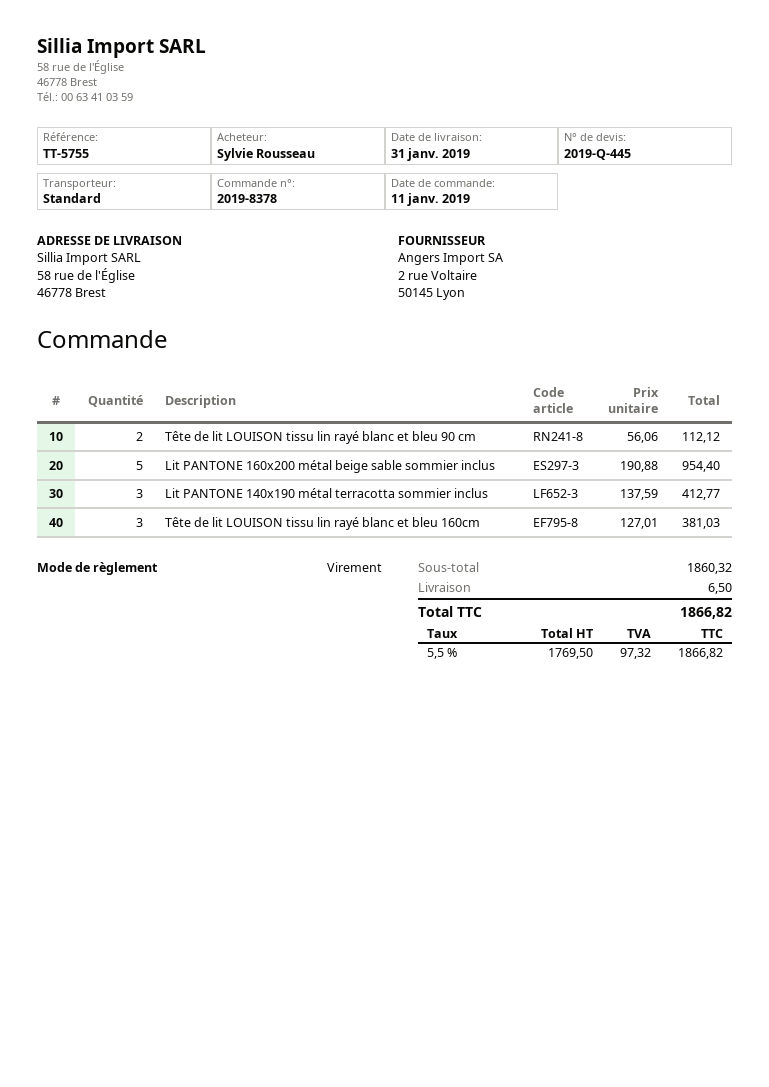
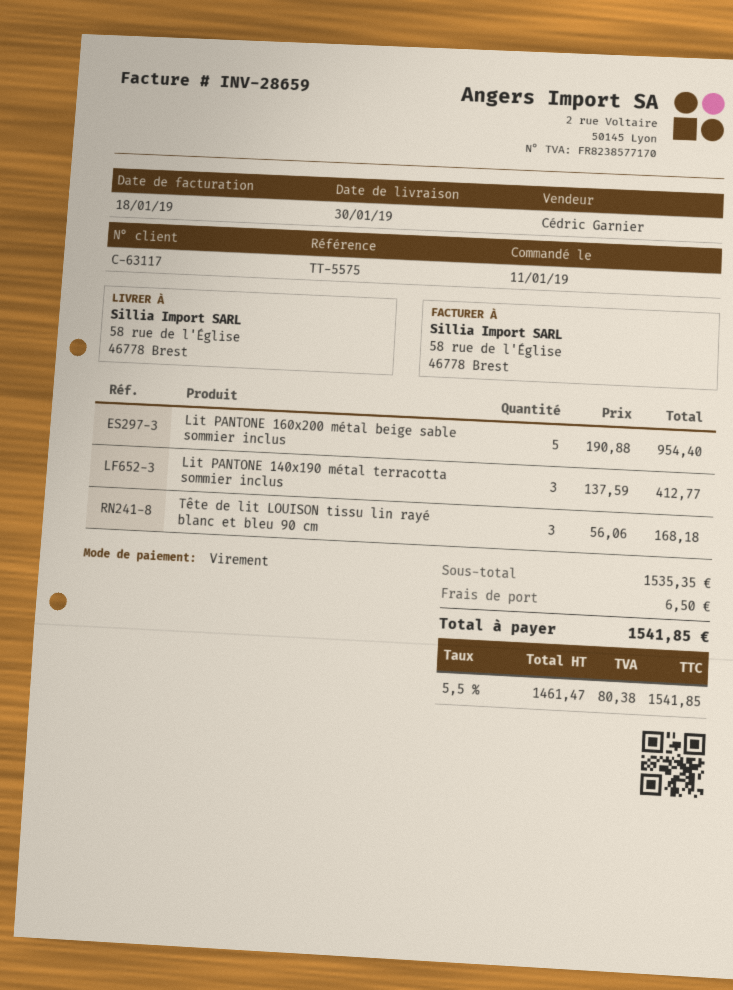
delivery date: 2019-01-31 -> 2019-01-30
reference: TT-5755 -> TT-5575
Tête de lit LOUISON tissu lin rayé blanc et bleu 90 cm: 2 x 56.06 = 112.12 -> 3 x 56.06 = 168.18
Tête de lit LOUISON tissu lin rayé blanc et bleu 160cm: 3 x 127.01 = 381.03 -> none
subtotal: 1860.32 -> 1535.35
net: 1769.50 -> 1461.47
tax: 5.5% = 97.32 -> 5.5% = 80.38
total: 1866.82 -> 1541.85

